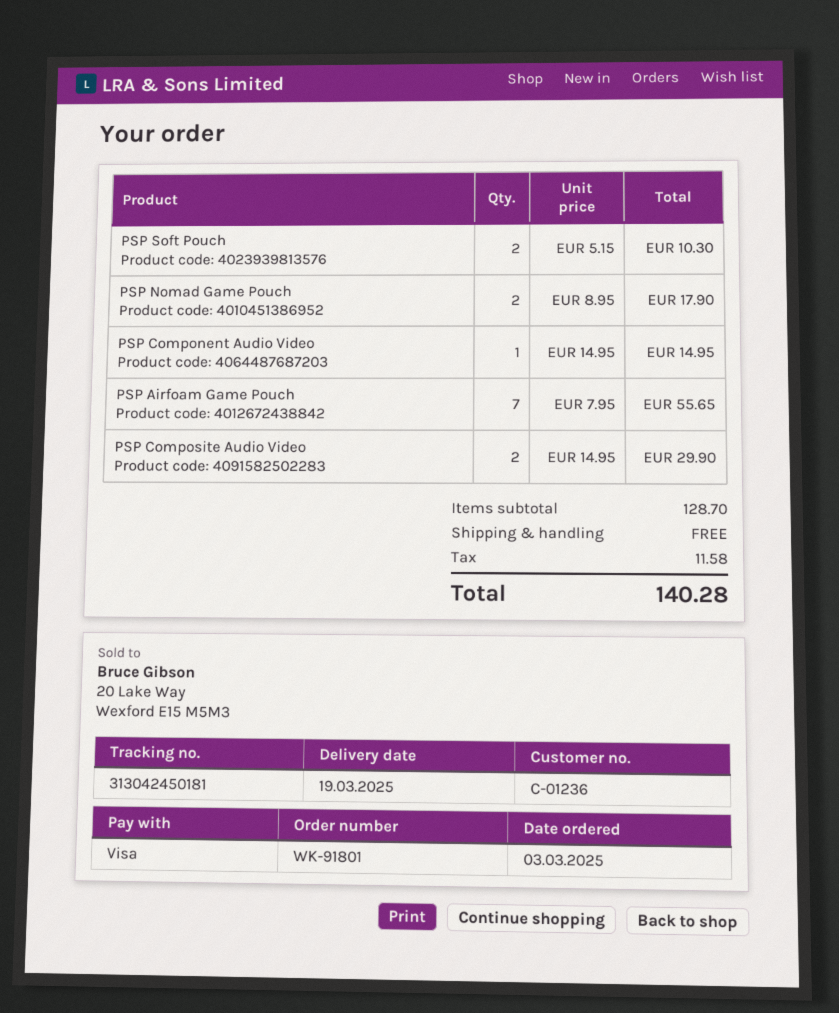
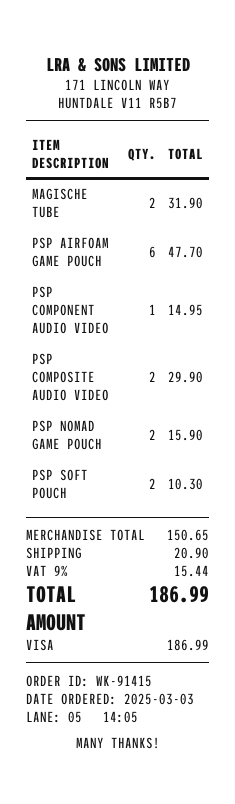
order number: WK-91801 -> WK-91415
PSP Nomad Game Pouch: 2 for 17.90 -> 2 for 15.90
PSP Airfoam Game Pouch: 7 for 55.65 -> 6 for 47.70
MAGISCHE TUBE: none -> 2 for 31.90
subtotal: 128.70 -> 150.65
shipping: 0.00 -> 20.90
tax: 11.58 -> 15.44
total: 140.28 -> 186.99

